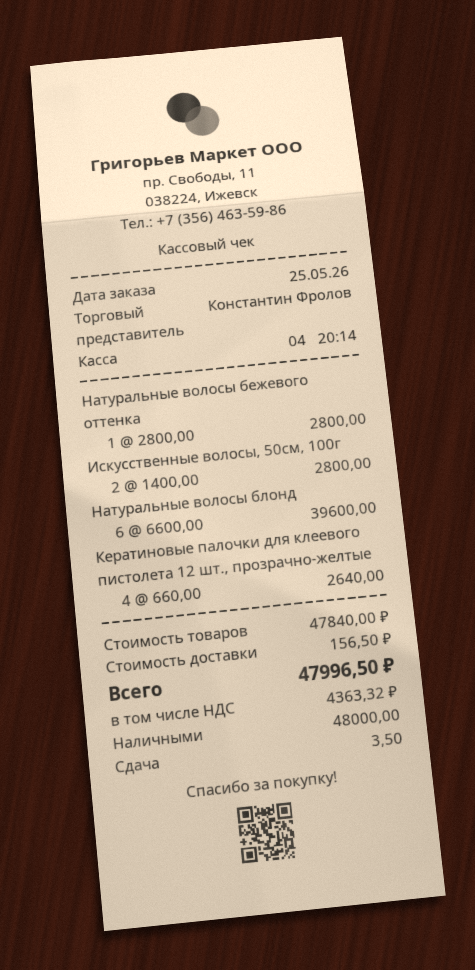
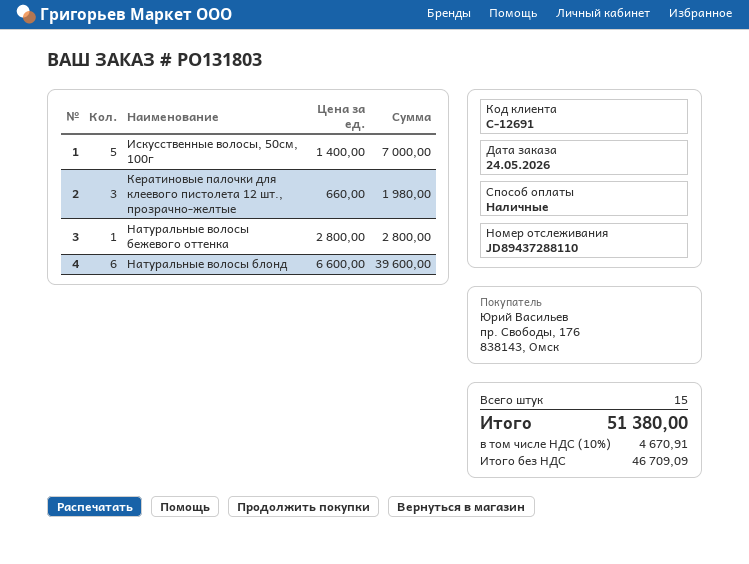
order date: 2026-05-25 -> 2026-05-24
Искусственные волосы, 50см, 100г: 2 x 1400.00 = 2800.00 -> 5 x 1400.00 = 7000.00
Кератиновые палочки для клеевого пистолета 12 шт., прозрачно-желтые: 4 x 660.00 = 2640.00 -> 3 x 660.00 = 1980.00
shipping: 156.50 -> none
tax: 4363.32 -> 4670.91
total: 47996.50 -> 51380.00

